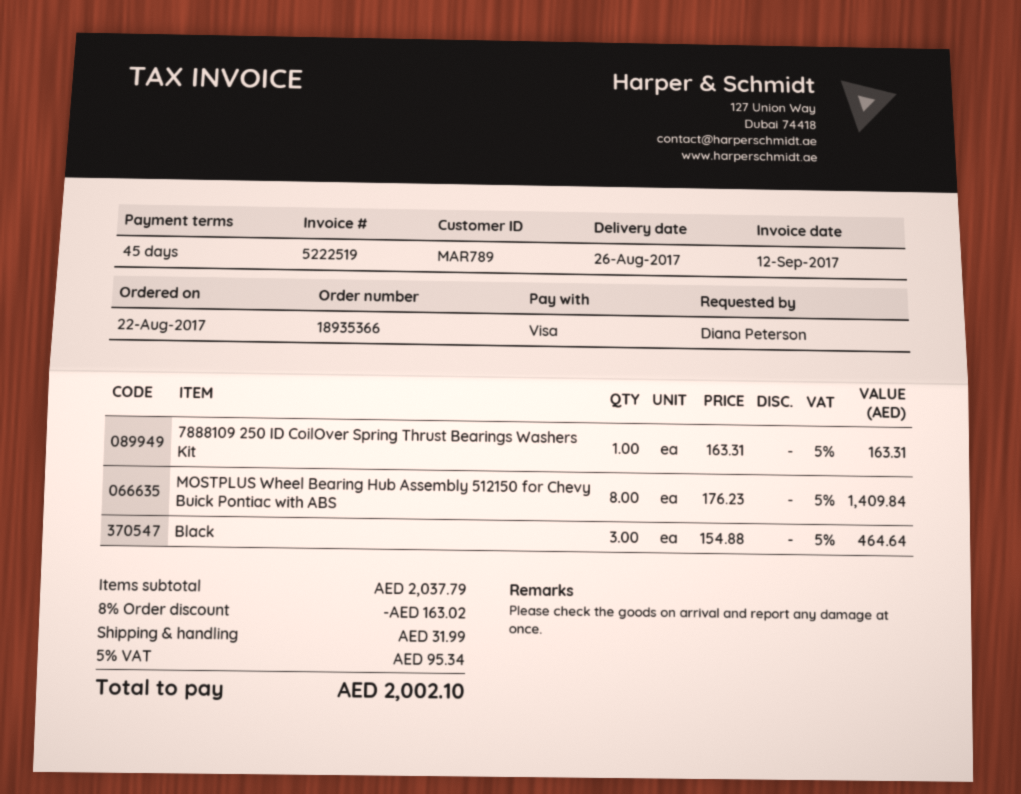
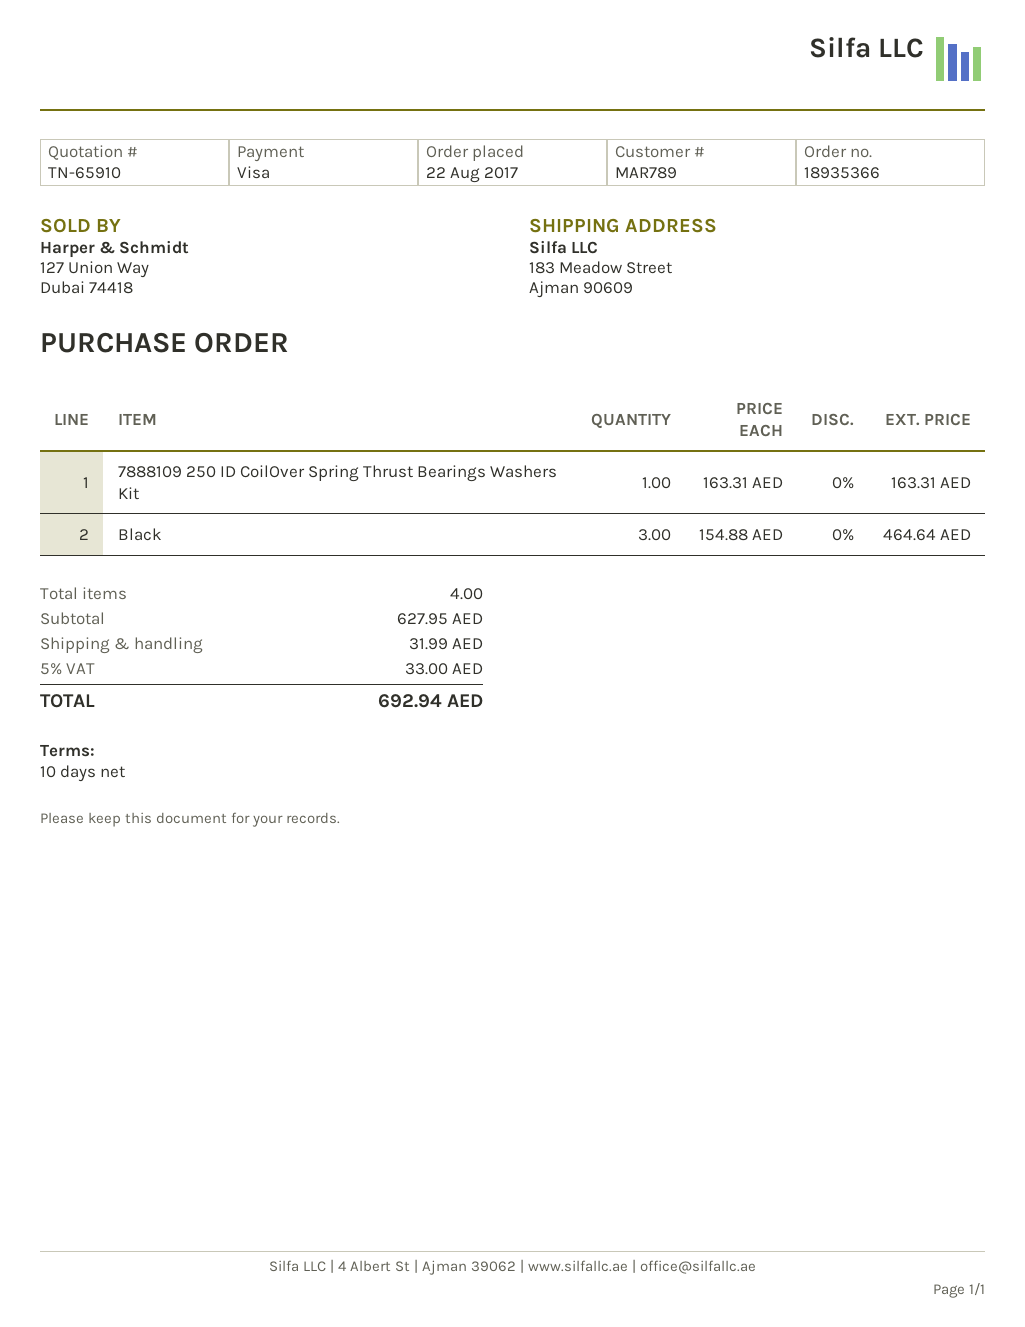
payment terms: 45 days -> 10 days
MOSTPLUS Wheel Bearing Hub Assembly 512150 for Chevy Buick Pontiac with ABS: 8 x 176.23 = 1409.84 -> none
subtotal: 2037.79 -> 627.95
discount: 8% = 163.02 -> none
tax: 5% = 95.34 -> 5% = 33.00
total: 2002.10 -> 692.94

